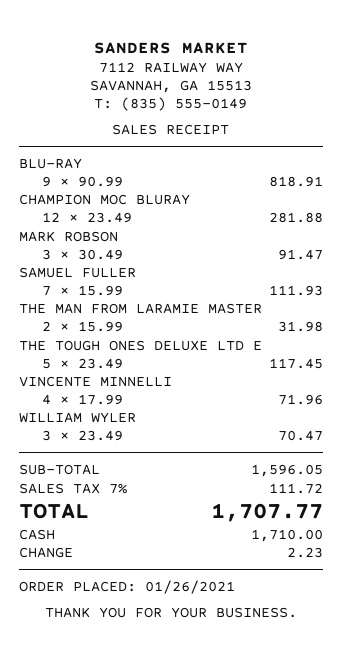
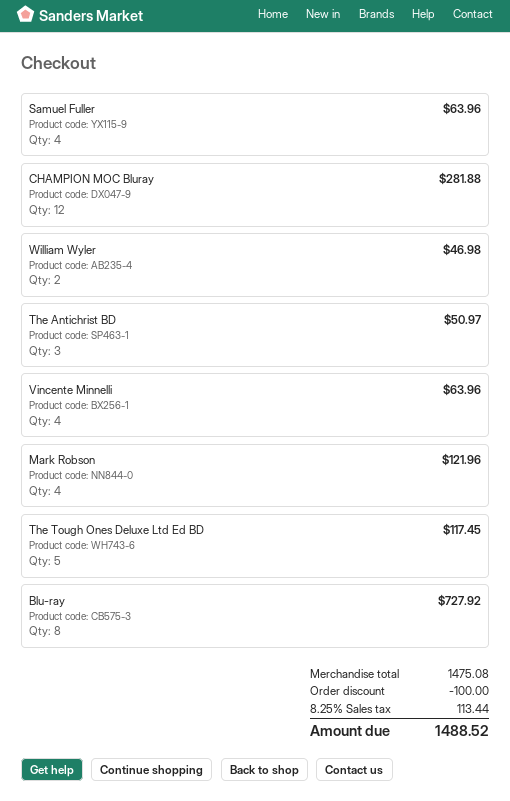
BLU-RAY: 9 for 818.91 -> 8 for 727.92
MARK ROBSON: 3 for 91.47 -> 4 for 121.96
SAMUEL FULLER: 7 for 111.93 -> 4 for 63.96
THE MAN FROM LARAMIE MASTER: 2 for 31.98 -> none
VINCENTE MINNELLI: 4 for 71.96 -> 4 for 63.96
WILLIAM WYLER: 3 for 70.47 -> 2 for 46.98
The Antichrist BD: none -> 3 for 50.97
subtotal: 1596.05 -> 1475.08
discount: none -> 100.00
tax: 7% = 111.72 -> 8.25% = 113.44
total: 1707.77 -> 1488.52

